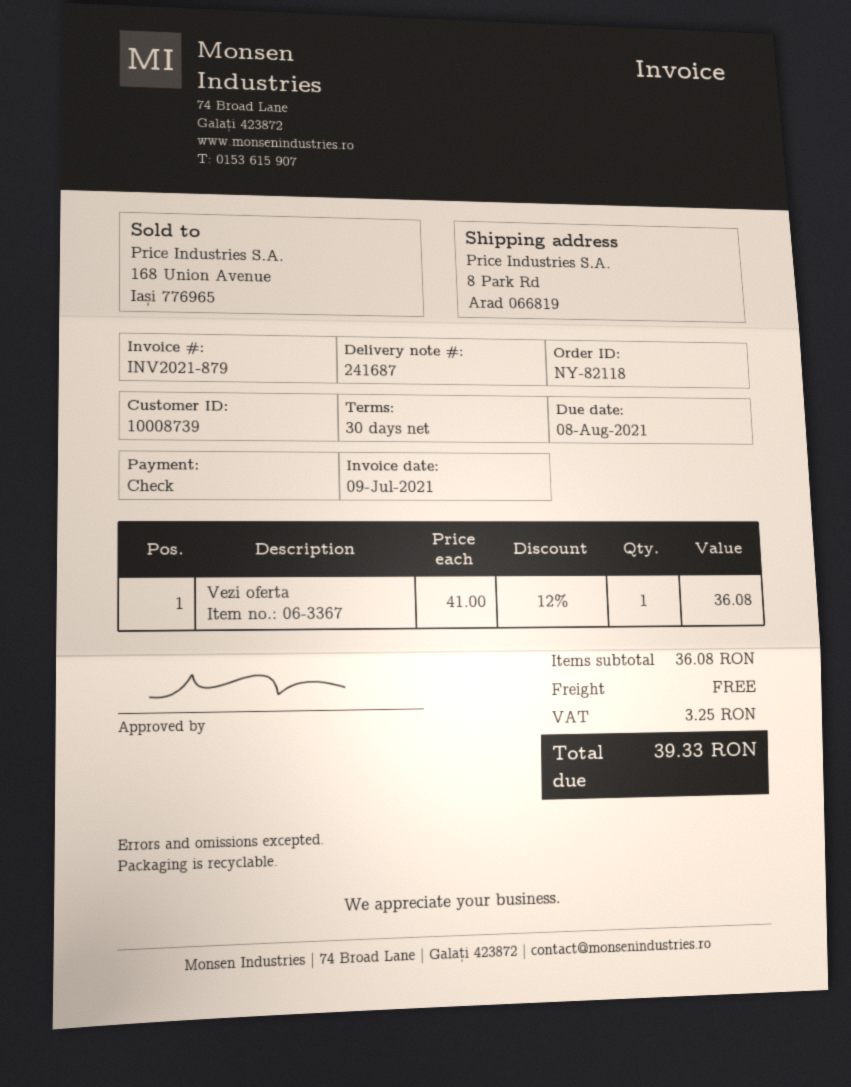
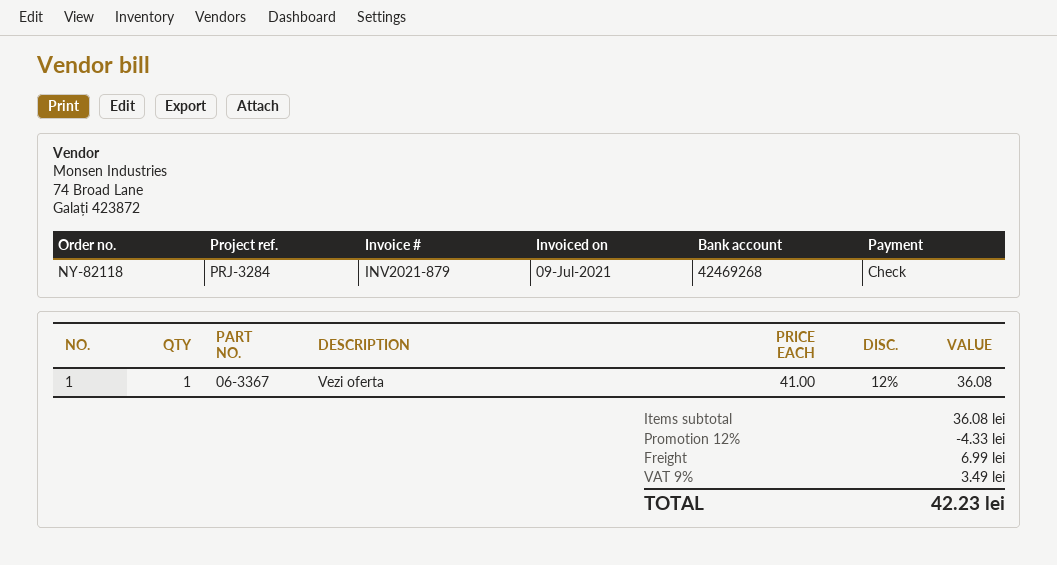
discount: none -> 12% = 4.33
shipping: 0.00 -> 6.99
tax: 3.25 -> 3.49
total: 39.33 -> 42.23

